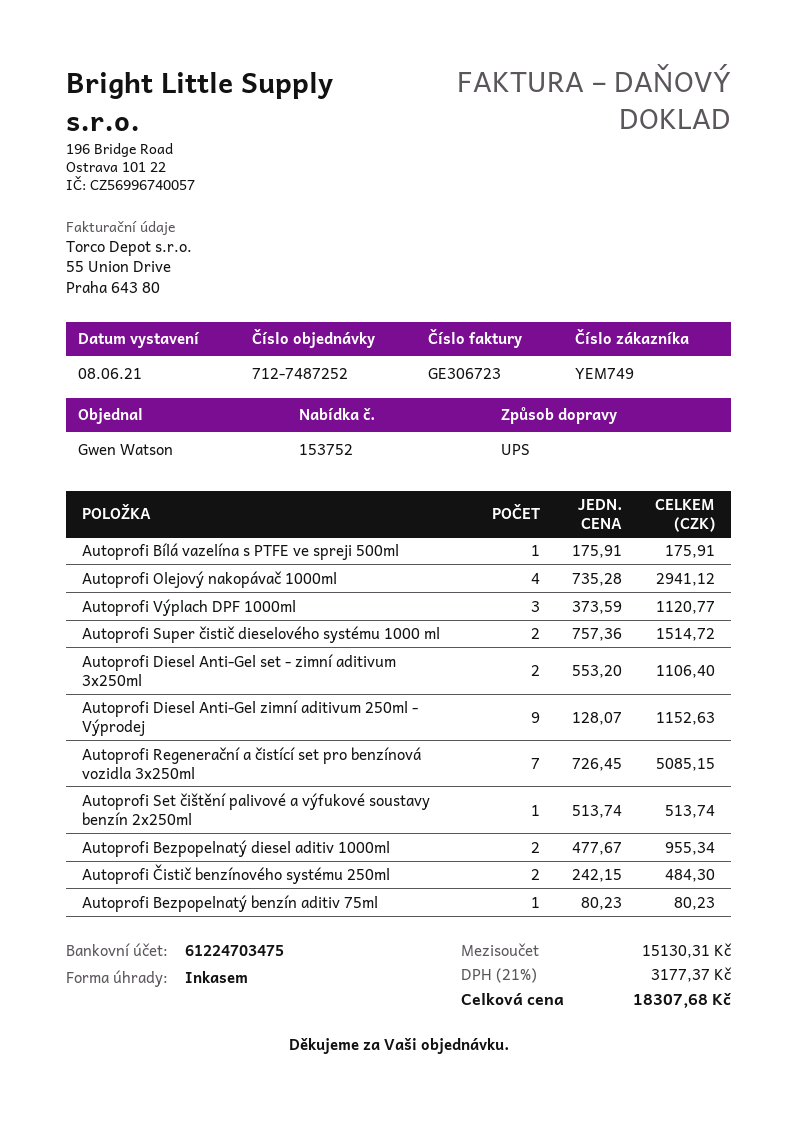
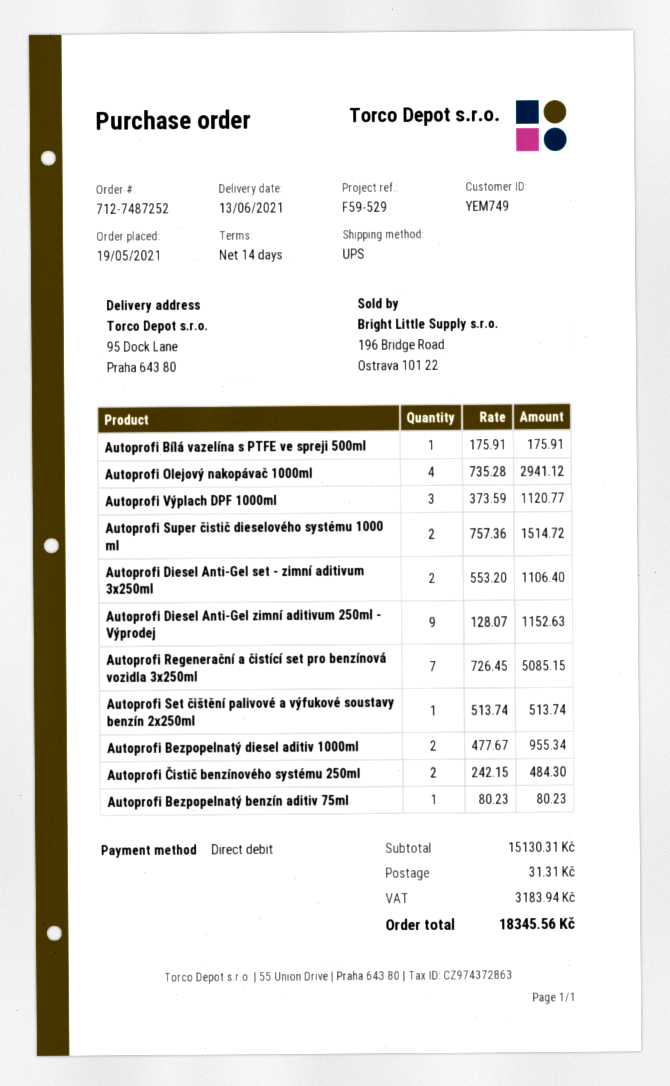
shipping: none -> 31.31
tax: 3177.37 -> 3183.94
total: 18307.68 -> 18345.56

